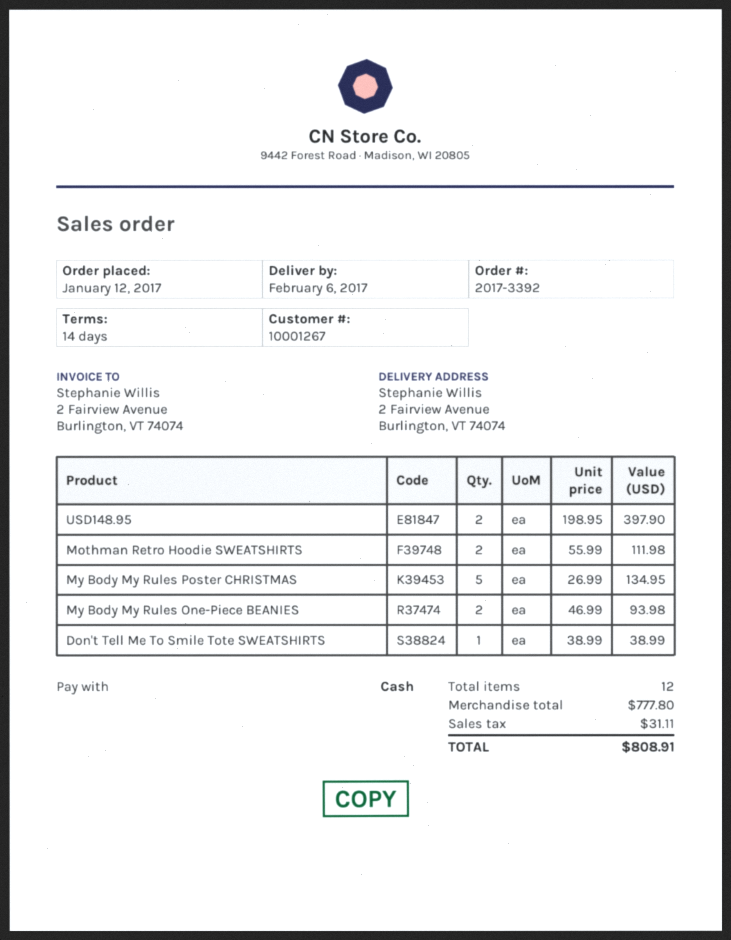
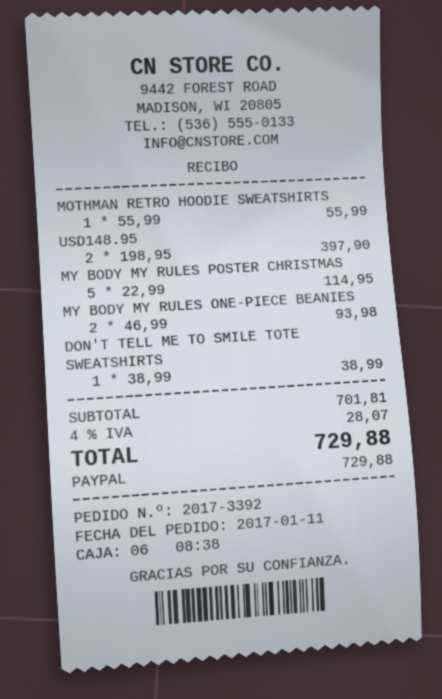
order date: 2017-01-12 -> 2017-01-11
payment method: cash -> PayPal
Mothman Retro Hoodie SWEATSHIRTS: 2 x 55.99 = 111.98 -> 1 x 55.99 = 55.99
My Body My Rules Poster CHRISTMAS: 5 x 26.99 = 134.95 -> 5 x 22.99 = 114.95
subtotal: 777.80 -> 701.81
tax: 31.11 -> 28.07
total: 808.91 -> 729.88

